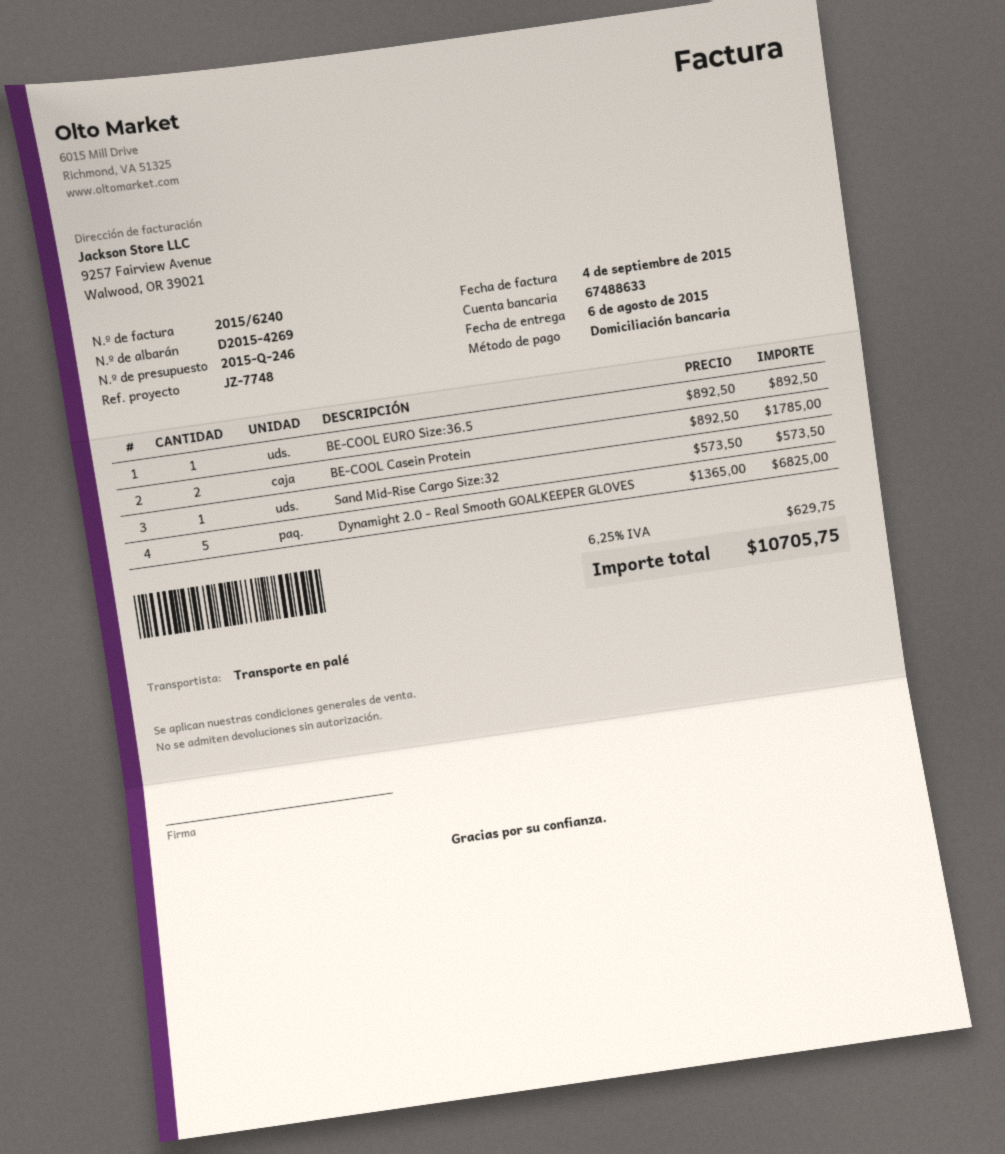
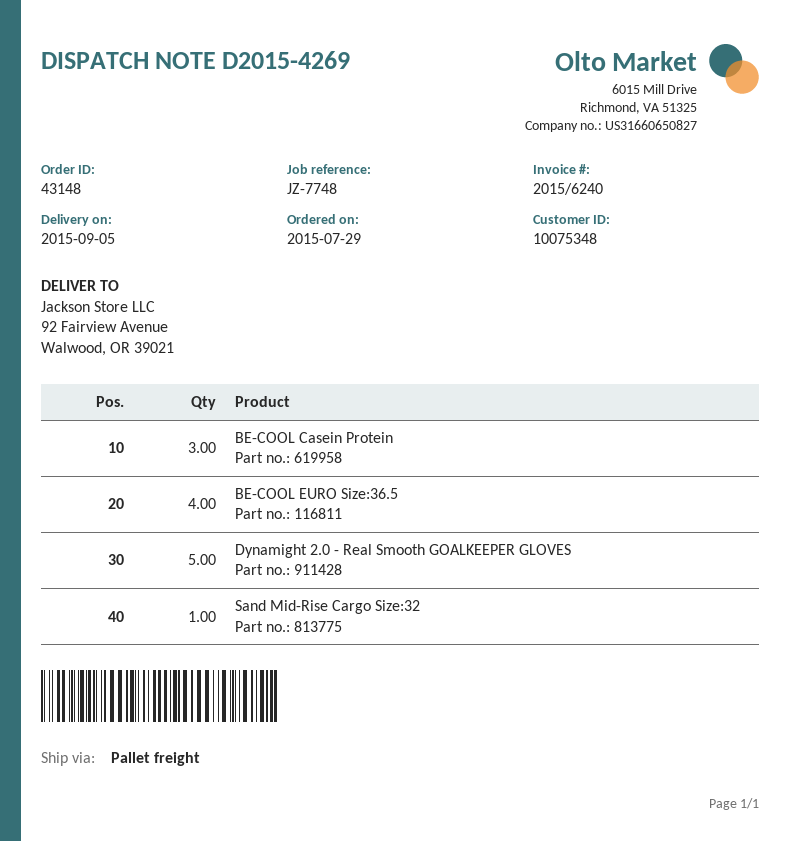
delivery date: 2015-08-06 -> 2015-09-05
BE-COOL EURO Size:36.5: 1 -> 4
BE-COOL Casein Protein: 2 -> 3

